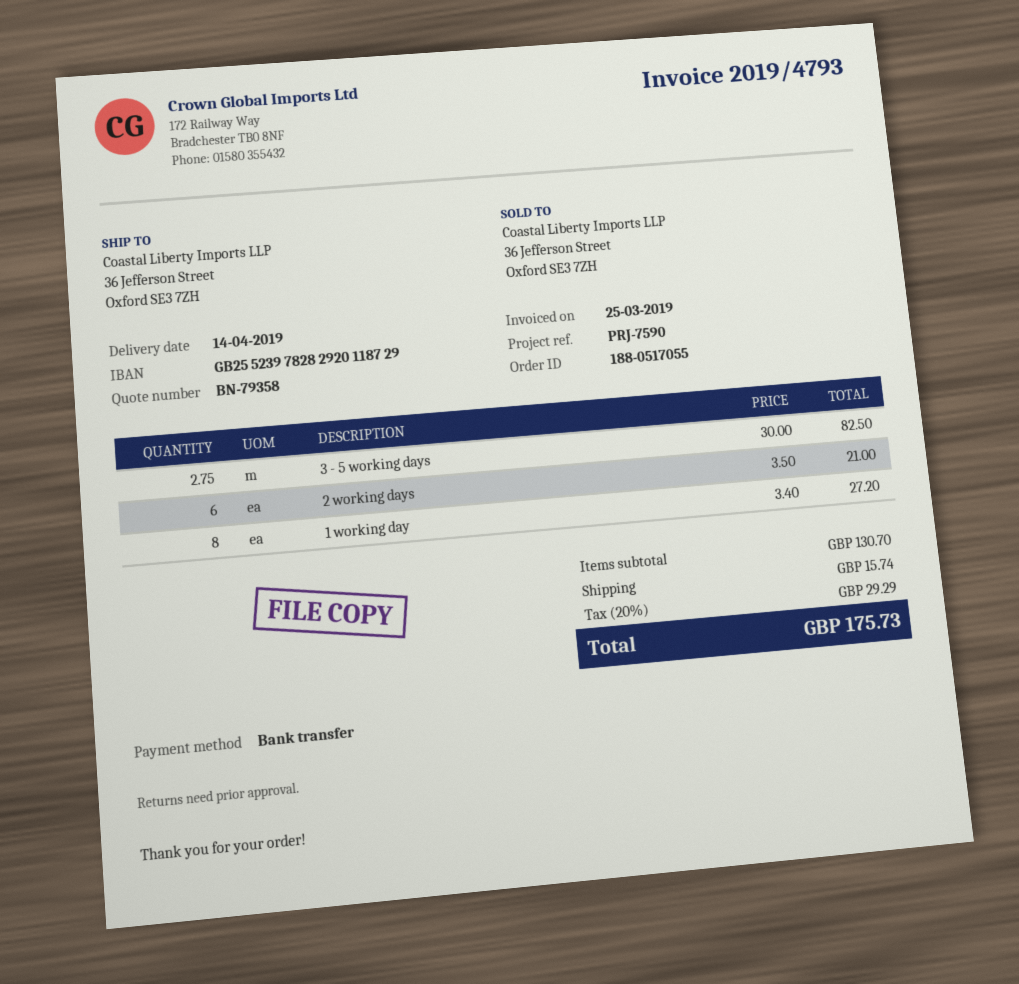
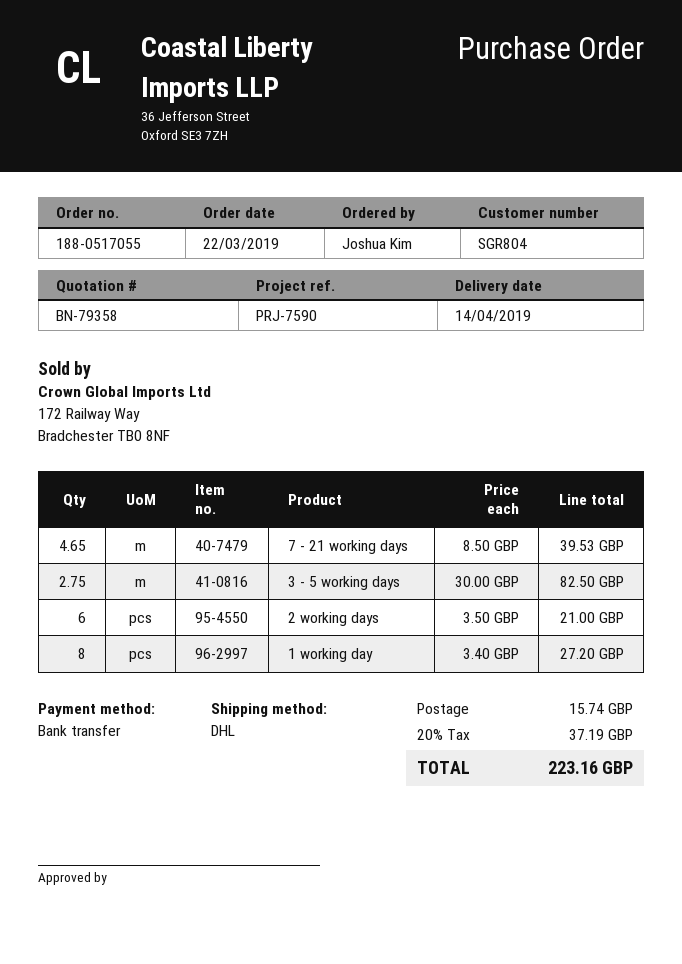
7 - 21 working days: none -> 4.65 x 8.50 = 39.53
tax: 20% = 29.29 -> 20% = 37.19
total: 175.73 -> 223.16

